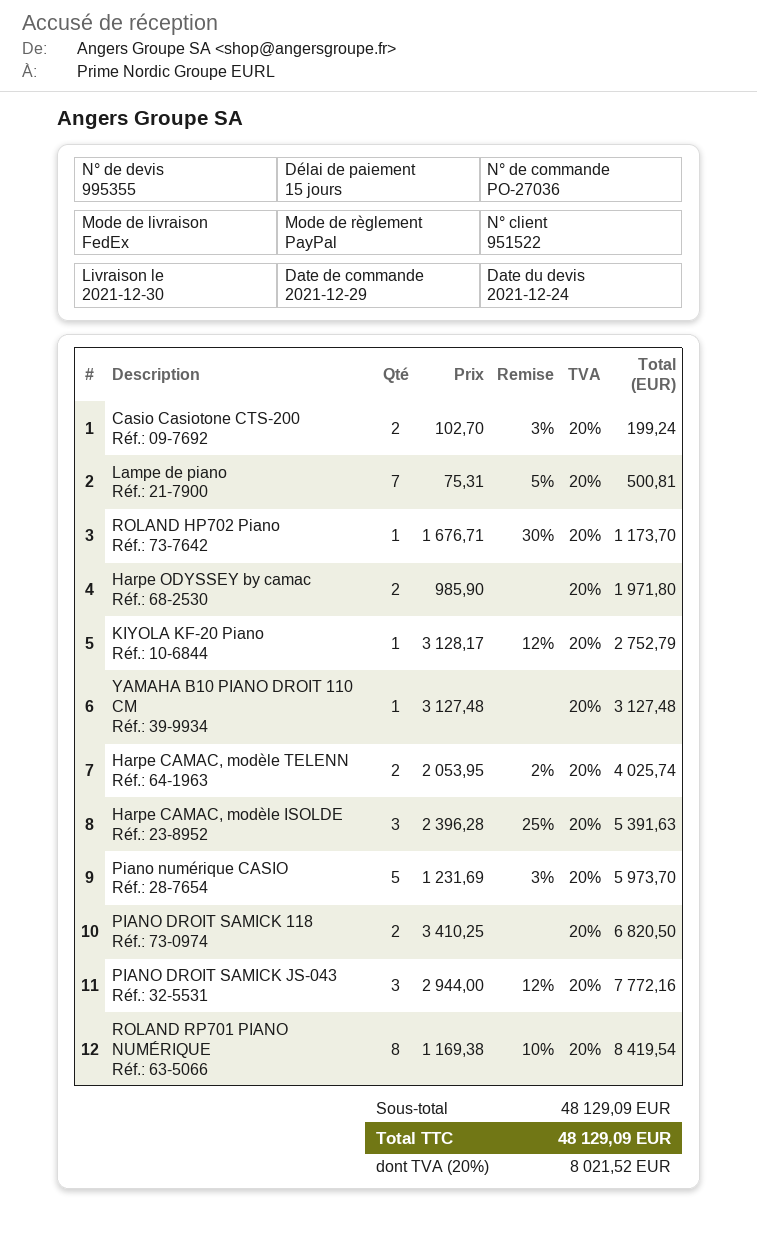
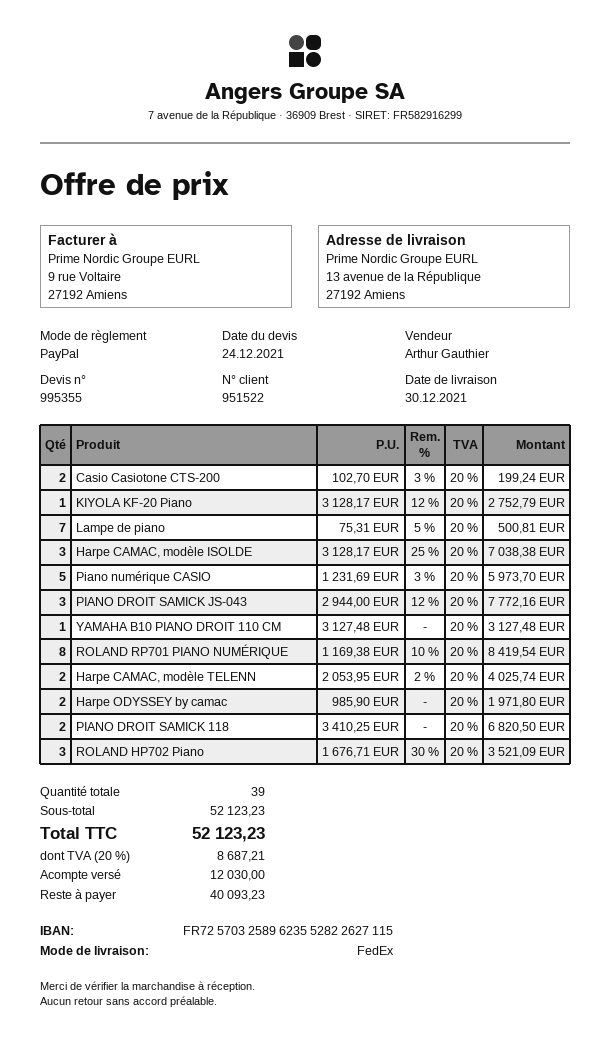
ROLAND HP702 Piano: 1 x 1676.71 - 30% = 1173.70 -> 3 x 1676.71 - 30% = 3521.09
Harpe CAMAC, modèle ISOLDE: 3 x 2396.28 - 25% = 5391.63 -> 3 x 3128.17 - 25% = 7038.38
subtotal: 48129.09 -> 52123.23
tax: 20% = 8021.52 -> 20% = 8687.21
total: 48129.09 -> 52123.23

